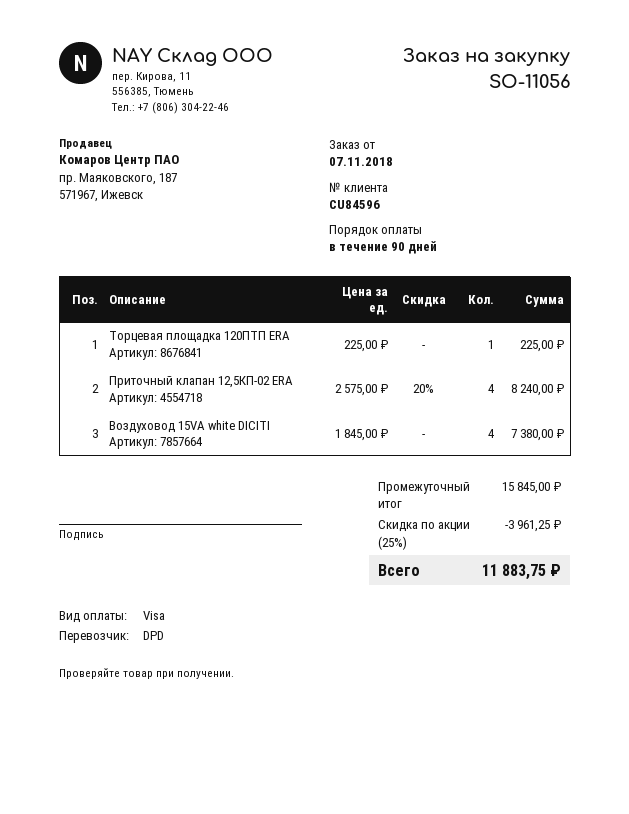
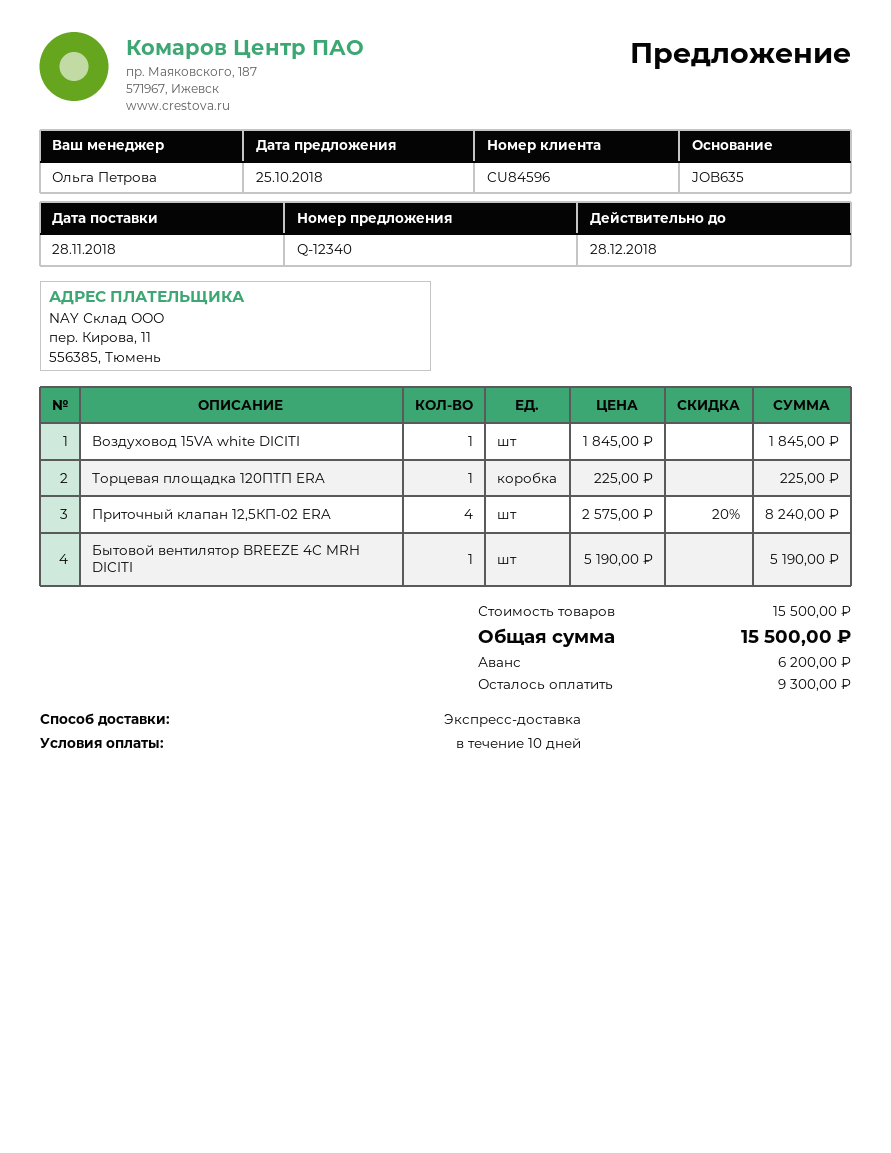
payment terms: 90 days -> 10 days
shipping method: DPD -> express
Воздуховод 15VA white DICITI: 4 x 1845.00 = 7380.00 -> 1 x 1845.00 = 1845.00
Бытовой вентилятор BREEZE 4C MRH DICITI: none -> 1 x 5190.00 = 5190.00
subtotal: 15845.00 -> 15500.00
discount: 25% = 3961.25 -> none
total: 11883.75 -> 15500.00

